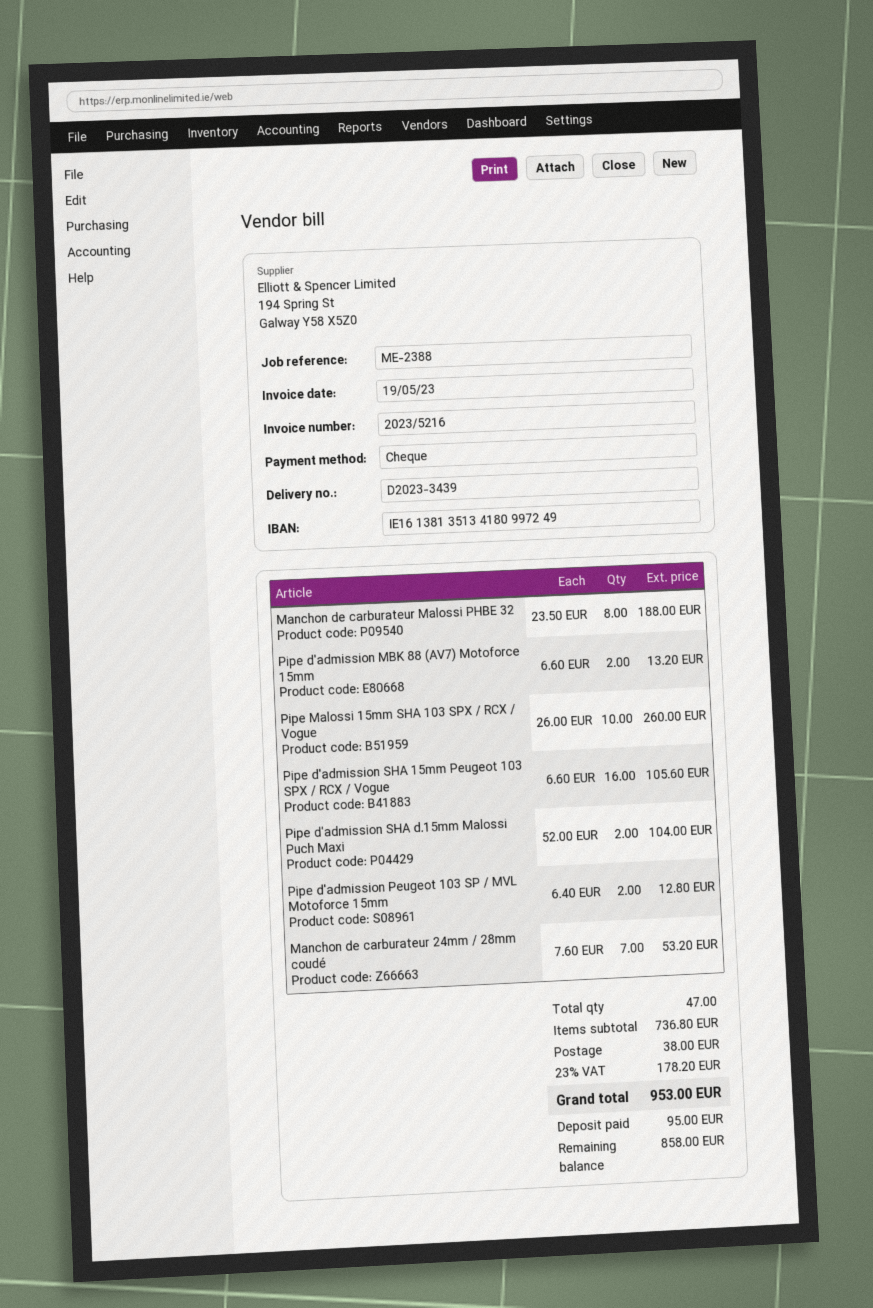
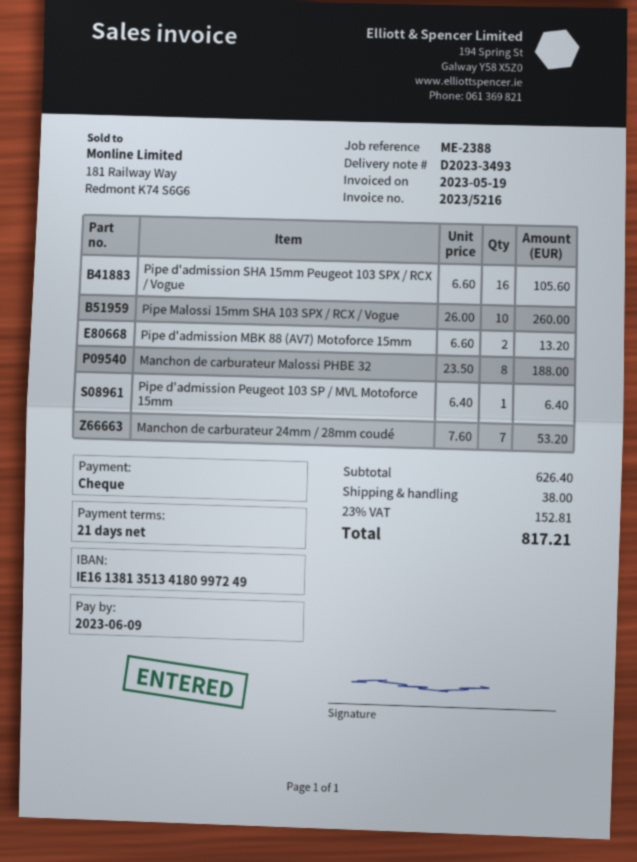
delivery note number: D2023-3439 -> D2023-3493
Pipe d'admission SHA d.15mm Malossi Puch Maxi: 2 x 52.00 = 104.00 -> none
Pipe d'admission Peugeot 103 SP / MVL Motoforce 15mm: 2 x 6.40 = 12.80 -> 1 x 6.40 = 6.40
subtotal: 736.80 -> 626.40
tax: 23% = 178.20 -> 23% = 152.81
total: 953.00 -> 817.21

